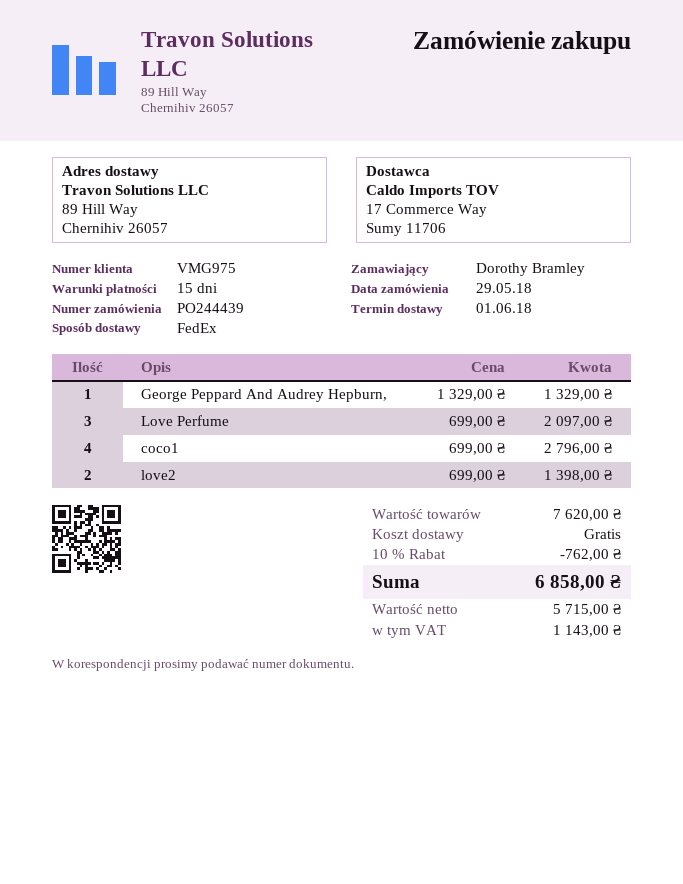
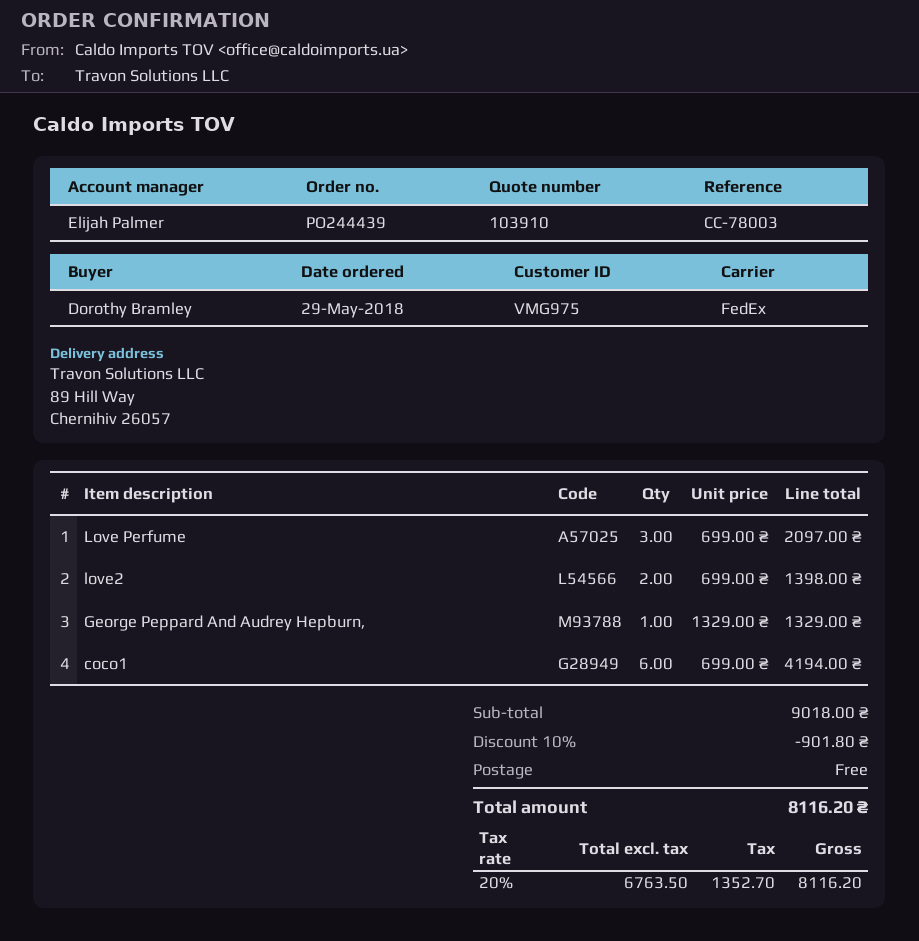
coco1: 4 x 699.00 = 2796.00 -> 6 x 699.00 = 4194.00
subtotal: 7620.00 -> 9018.00
discount: 10% = 762.00 -> 10% = 901.80
net: 5715.00 -> 6763.50
tax: 1143.00 -> 1352.70
total: 6858.00 -> 8116.20

